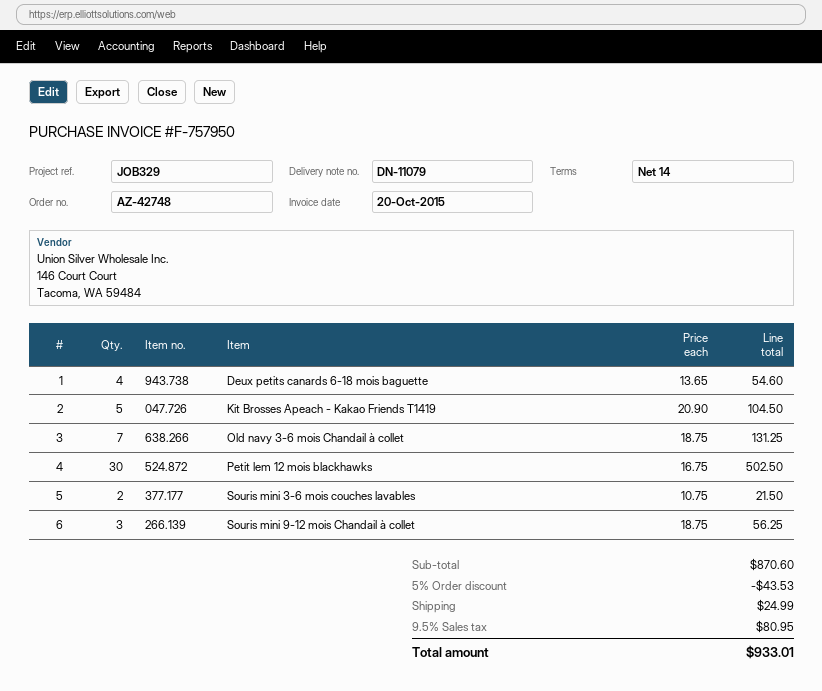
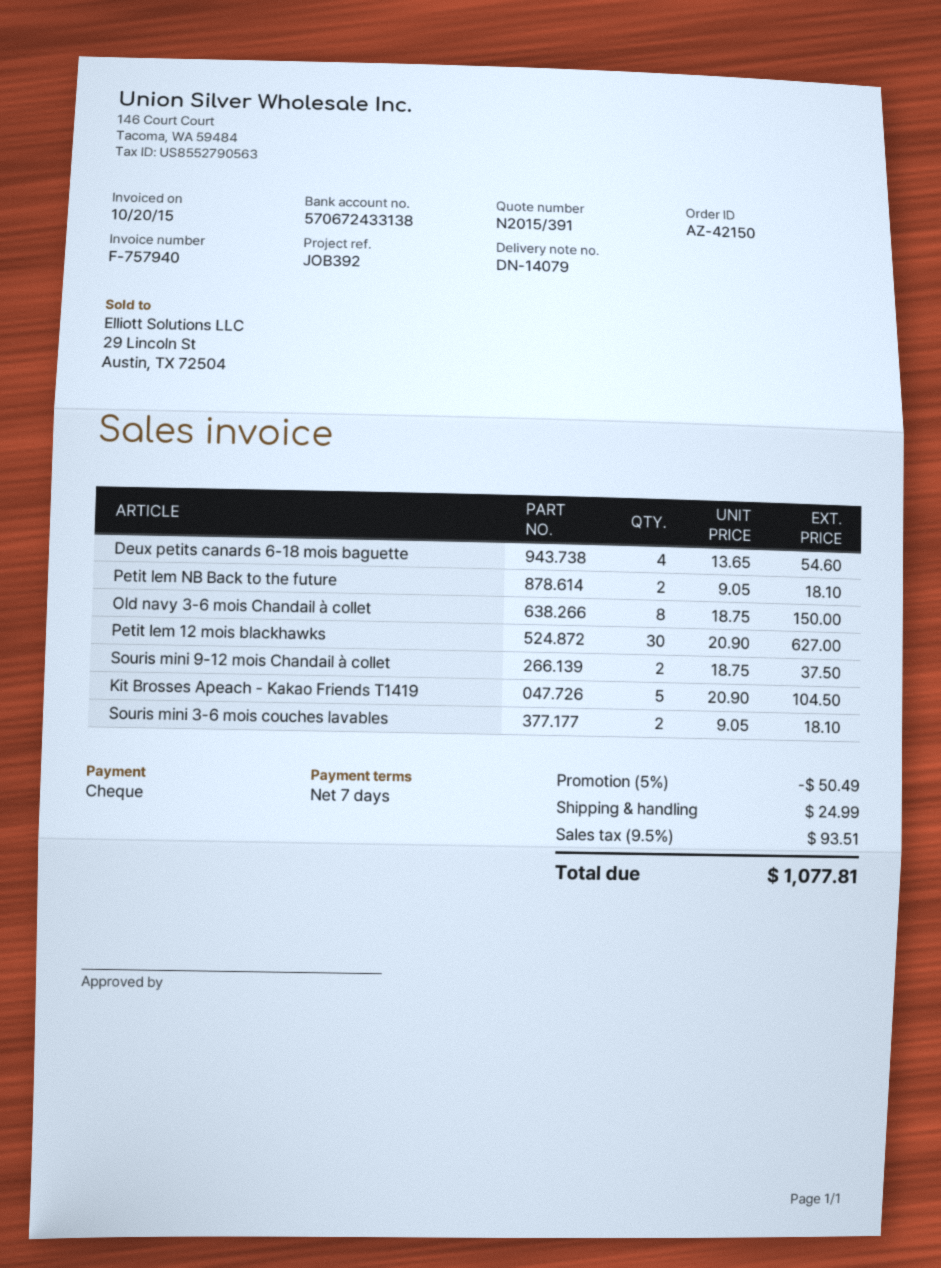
order number: AZ-42748 -> AZ-42150
delivery note number: DN-11079 -> DN-14079
invoice number: F-757950 -> F-757940
payment terms: 14 days -> 7 days
reference: JOB329 -> JOB392
Old navy 3-6 mois Chandail à collet: 7 x 18.75 = 131.25 -> 8 x 18.75 = 150.00
Petit lem 12 mois blackhawks: 30 x 16.75 = 502.50 -> 30 x 20.90 = 627.00
Souris mini 3-6 mois couches lavables: 2 x 10.75 = 21.50 -> 2 x 9.05 = 18.10
Souris mini 9-12 mois Chandail à collet: 3 x 18.75 = 56.25 -> 2 x 18.75 = 37.50
Petit lem NB Back to the future: none -> 2 x 9.05 = 18.10
discount: 5% = 43.53 -> 5% = 50.49
tax: 9.5% = 80.95 -> 9.5% = 93.51
total: 933.01 -> 1077.81

